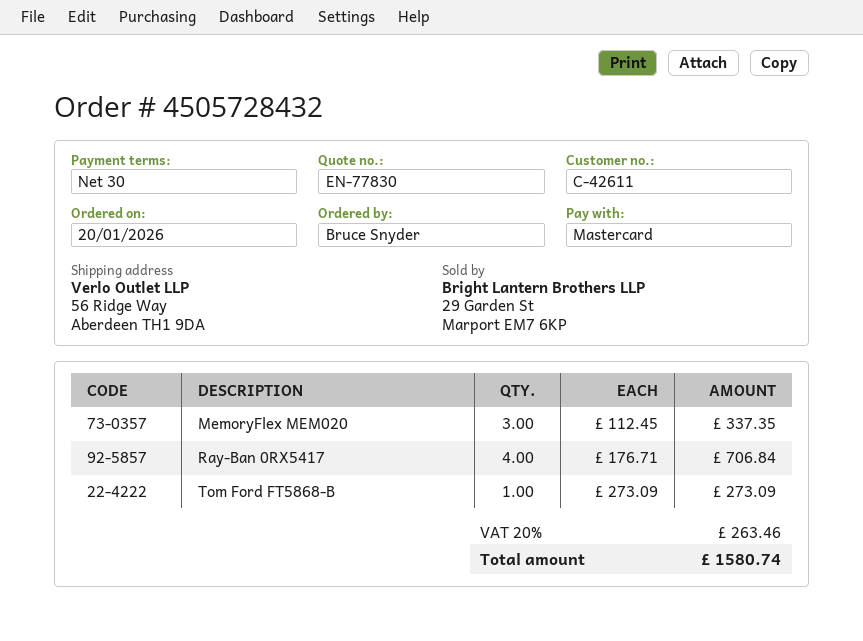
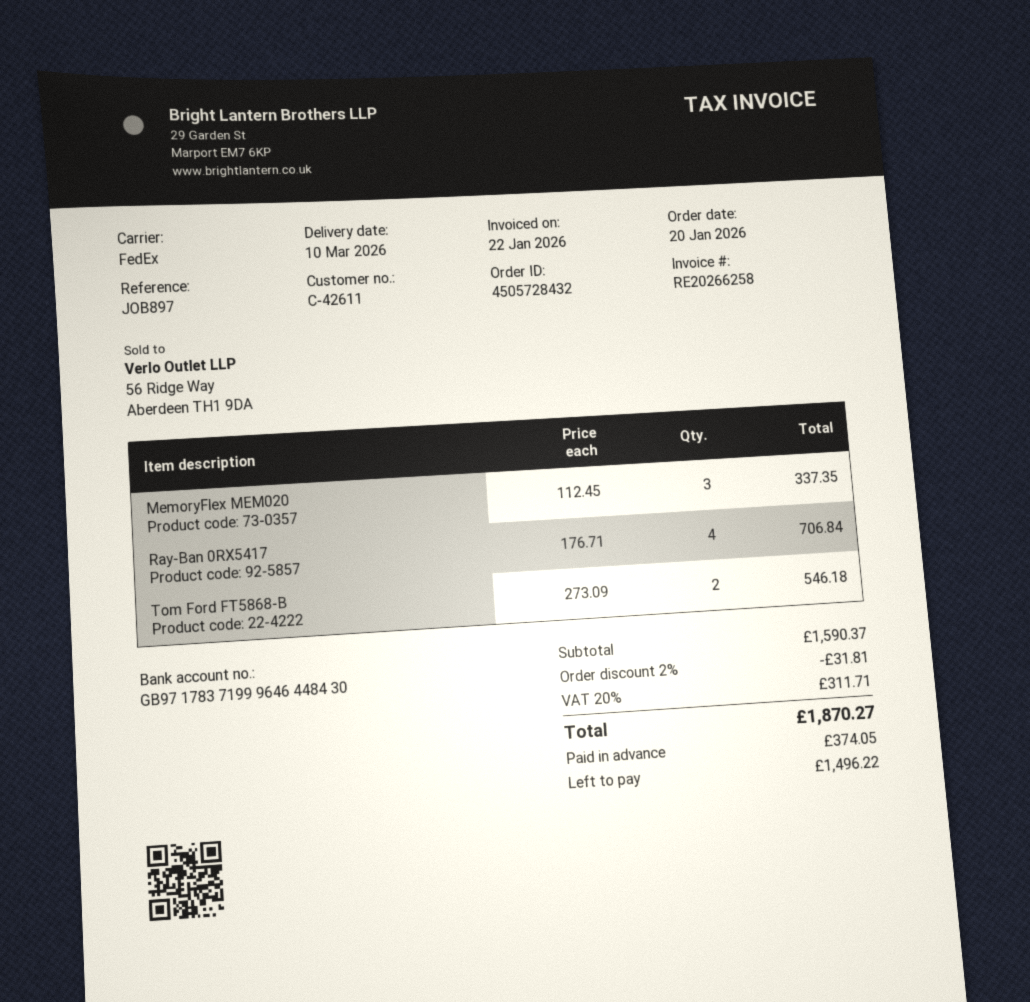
Tom Ford FT5868-B: 1 x 273.09 = 273.09 -> 2 x 273.09 = 546.18
discount: none -> 2% = 31.81
tax: 20% = 263.46 -> 20% = 311.71
total: 1580.74 -> 1870.27

